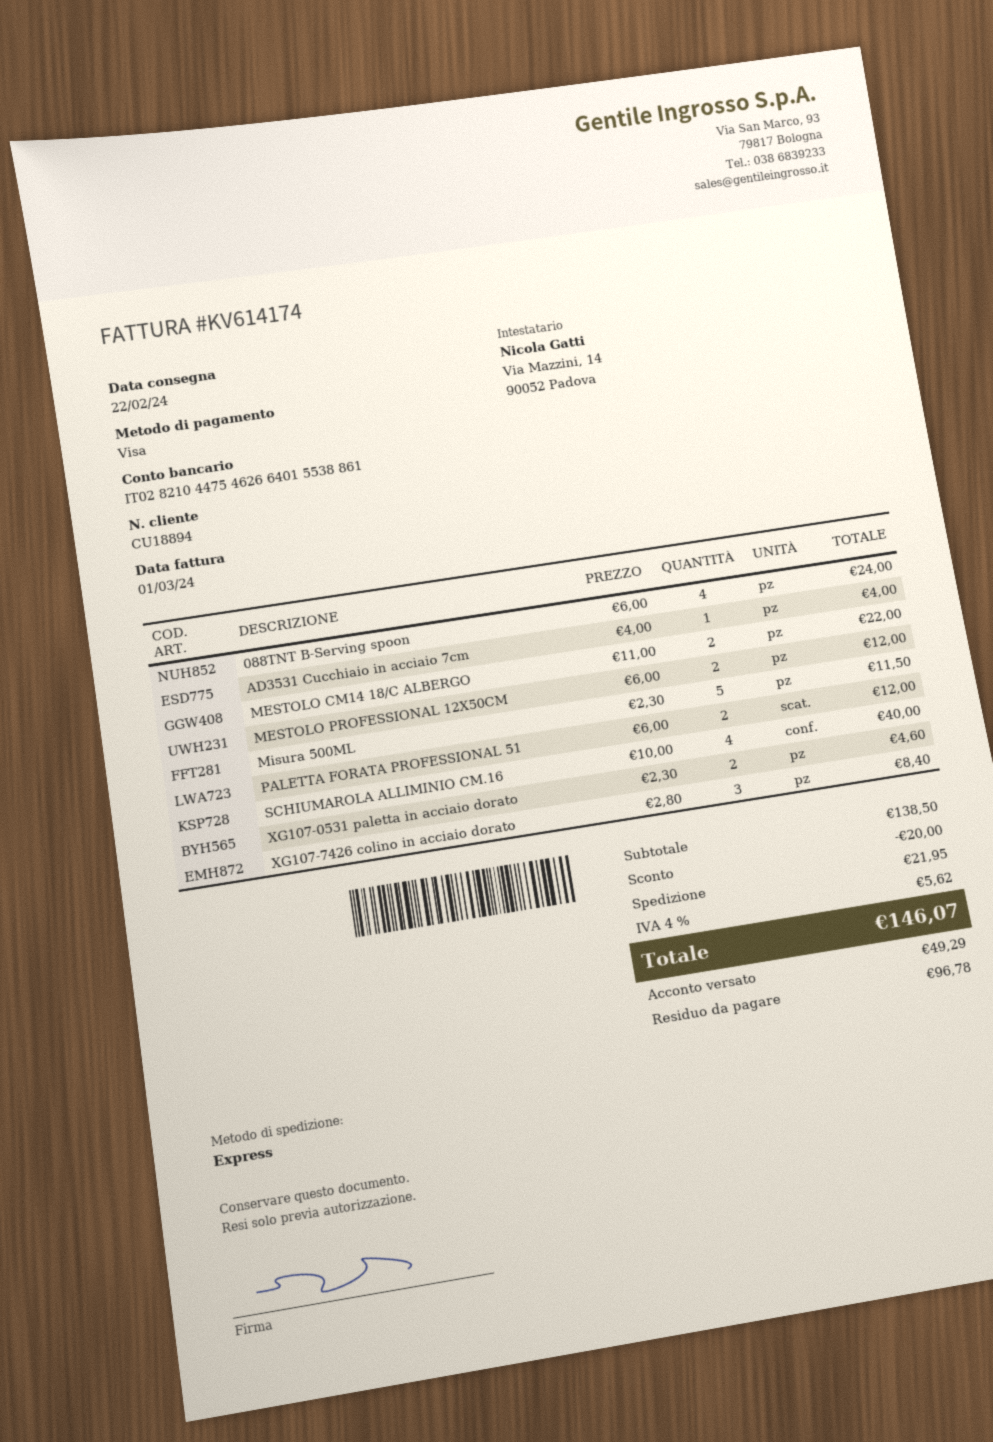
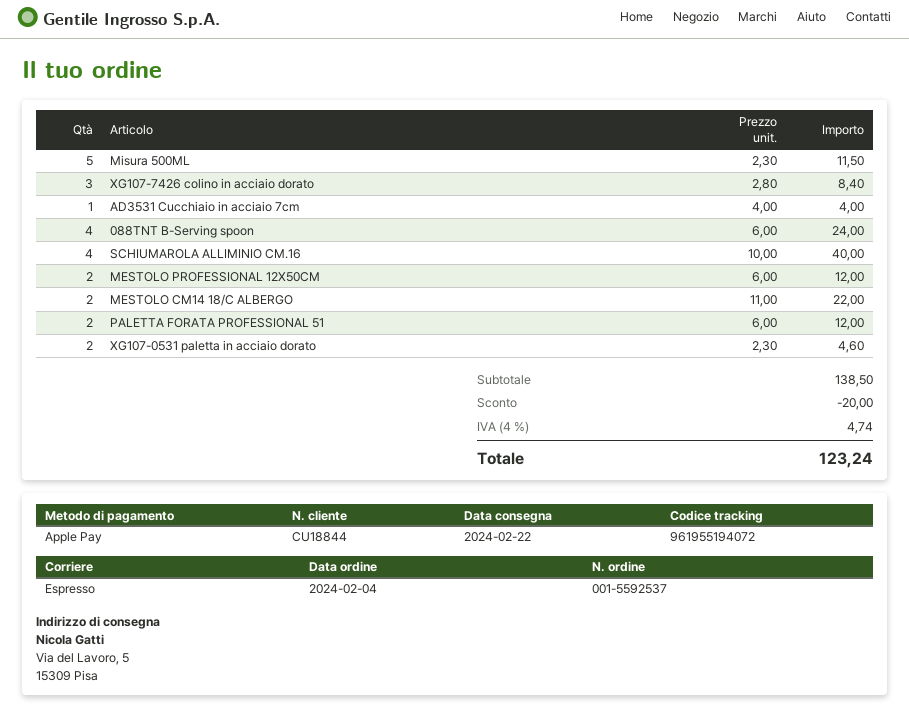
customer number: CU18894 -> CU18844
payment method: Visa -> Apple Pay
shipping: 21.95 -> none
tax: 4% = 5.62 -> 4% = 4.74
total: 146.07 -> 123.24

